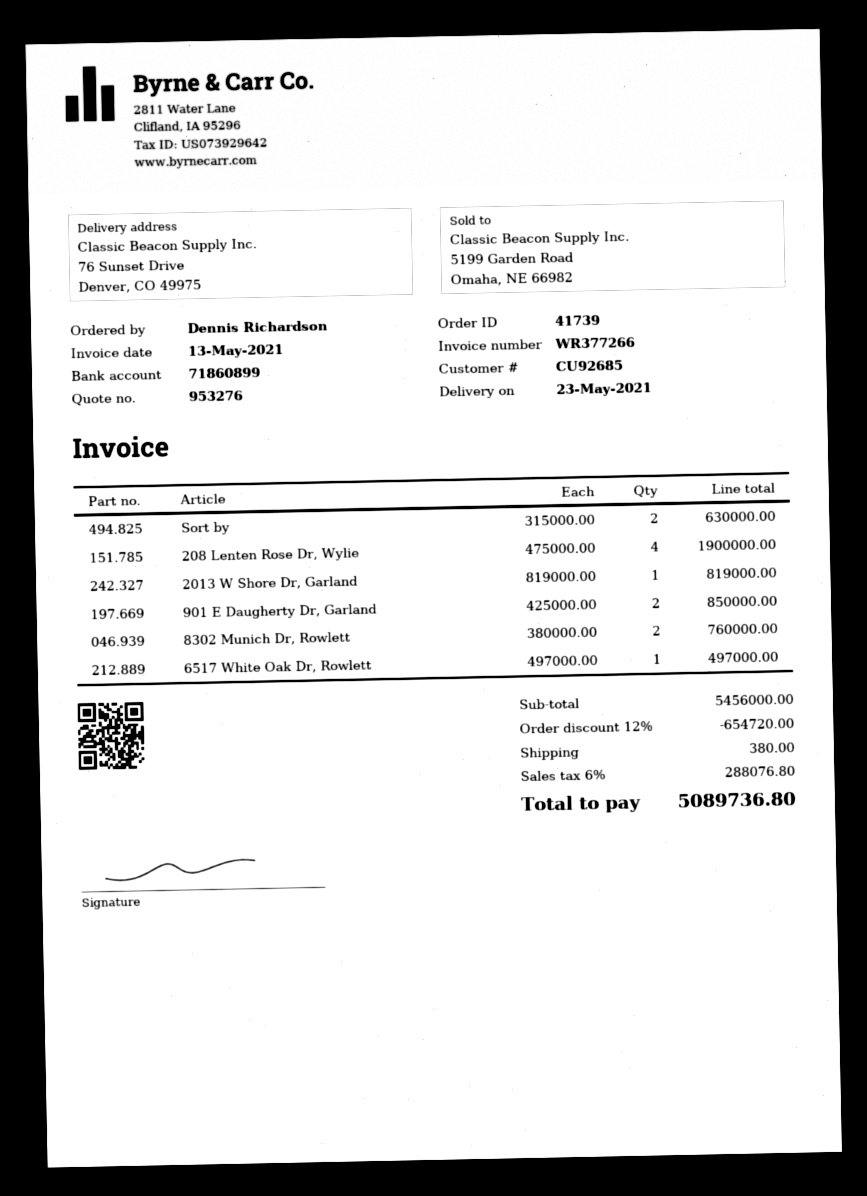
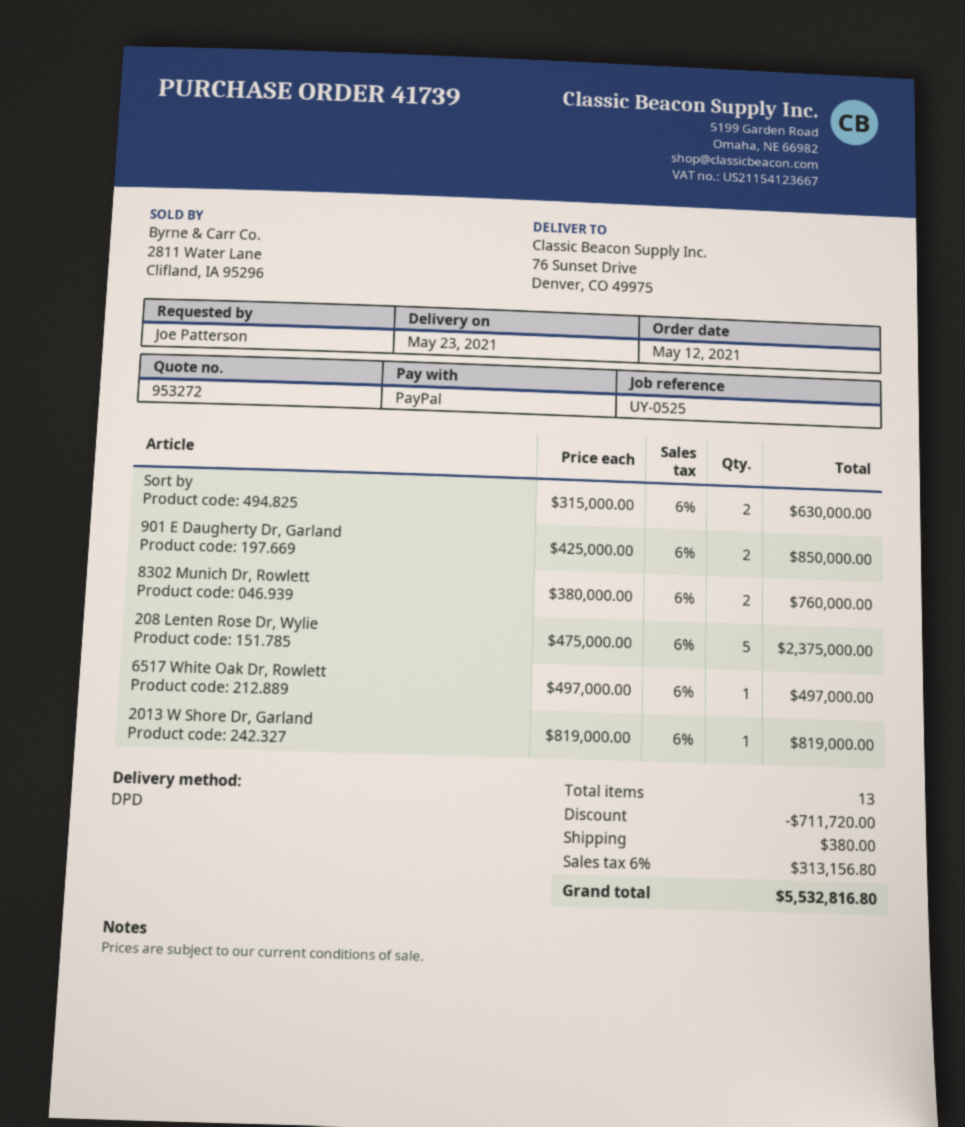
quote number: 953276 -> 953272
ordered by: Dennis Richardson -> Joe Patterson
208 Lenten Rose Dr, Wylie: 4 x 475000.00 = 1900000.00 -> 5 x 475000.00 = 2375000.00
discount: 654720.00 -> 711720.00
tax: 6% = 288076.80 -> 6% = 313156.80
total: 5089736.80 -> 5532816.80

